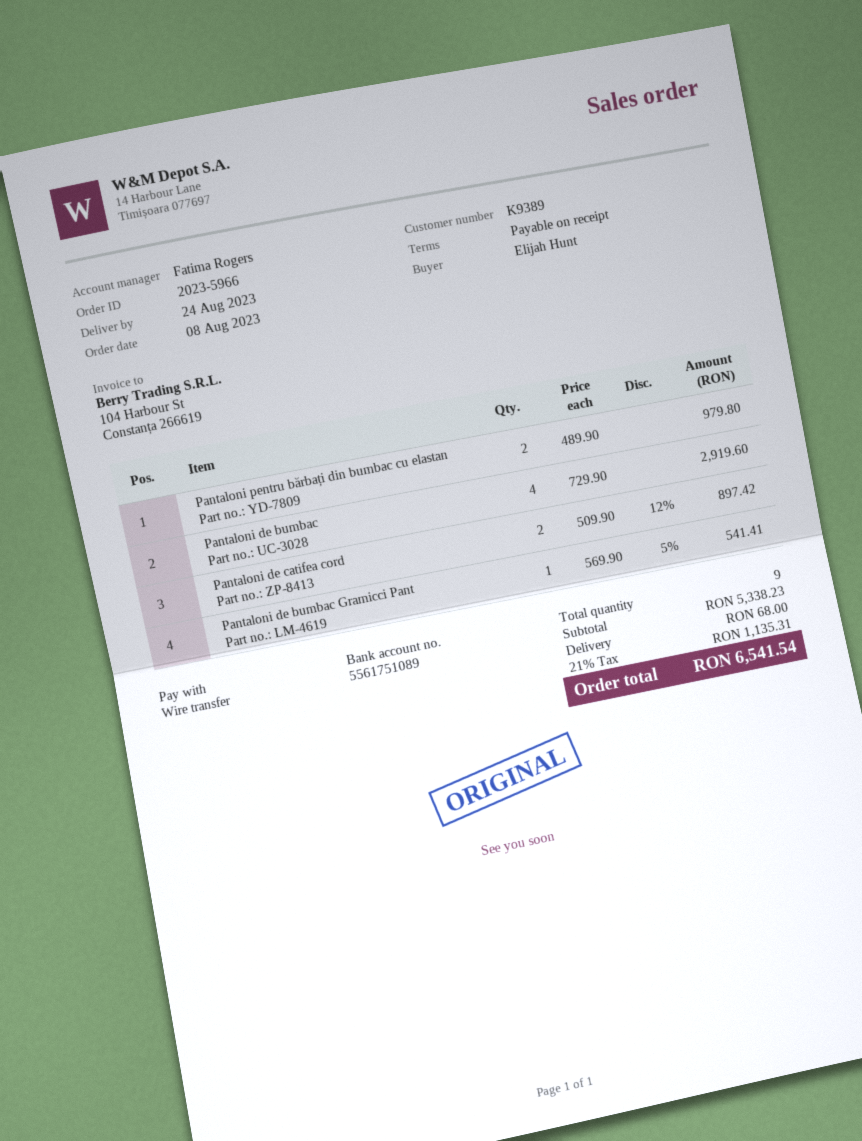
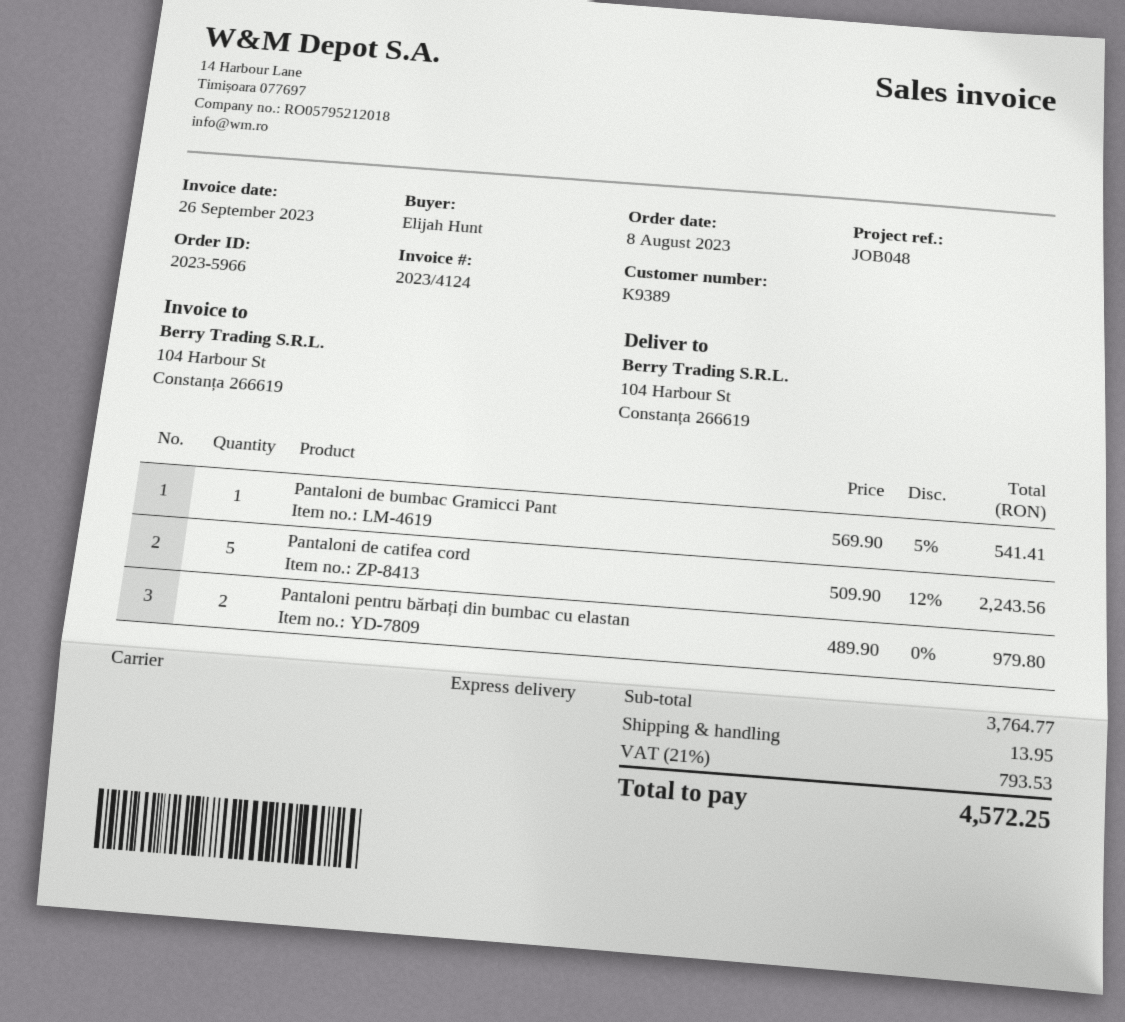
Pantaloni de bumbac: 4 x 729.90 = 2919.60 -> none
Pantaloni de catifea cord: 2 x 509.90 - 12% = 897.42 -> 5 x 509.90 - 12% = 2243.56
subtotal: 5338.23 -> 3764.77
shipping: 68.00 -> 13.95
tax: 21% = 1135.31 -> 21% = 793.53
total: 6541.54 -> 4572.25

